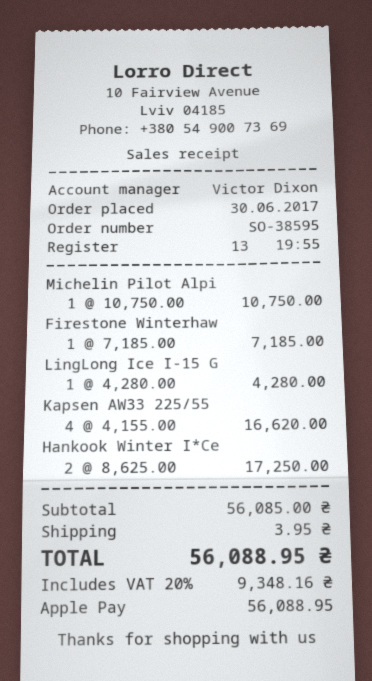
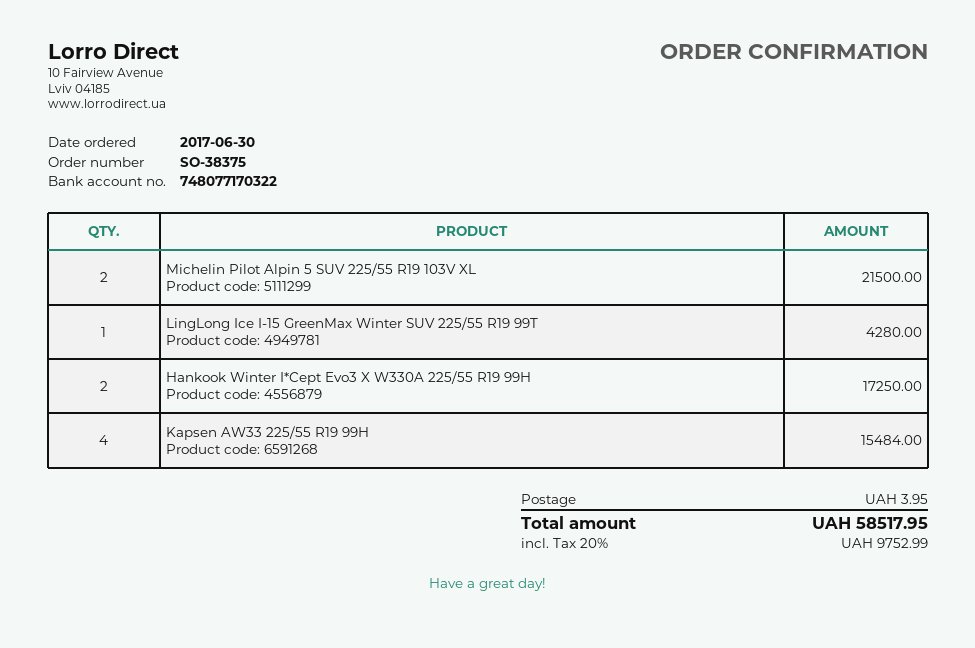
order number: SO-38595 -> SO-38375
Michelin Pilot Alpi: 1 for 10750.00 -> 2 for 21500.00
Firestone Winterhaw: 1 for 7185.00 -> none
Kapsen AW33 225/55: 4 for 16620.00 -> 4 for 15484.00
tax: 20% = 9348.16 -> 20% = 9752.99
total: 56088.95 -> 58517.95

